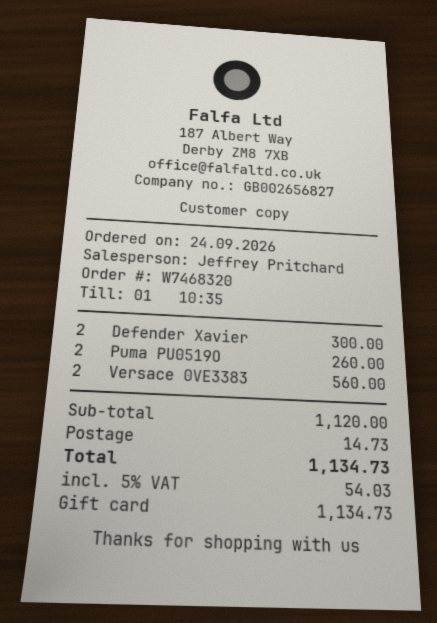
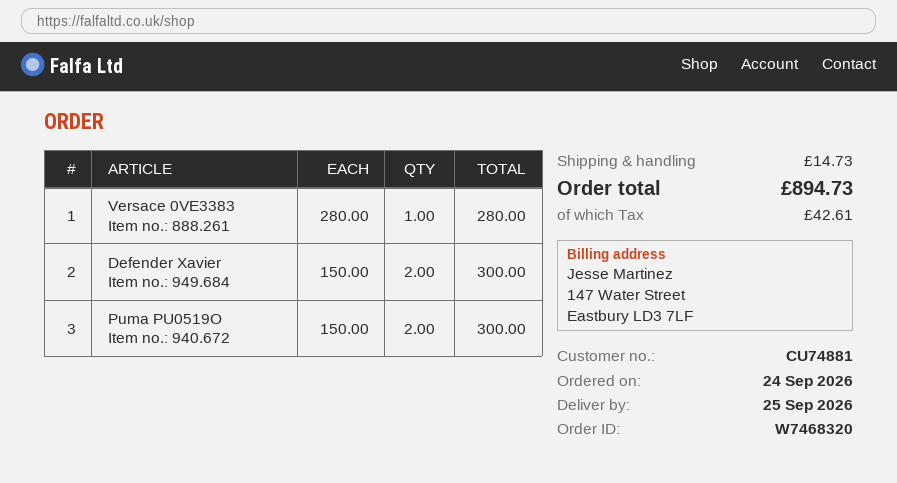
Puma PU0519O: 2 for 260.00 -> 2 for 300.00
Versace 0VE3383: 2 for 560.00 -> 1 for 280.00
tax: 54.03 -> 42.61
total: 1134.73 -> 894.73

